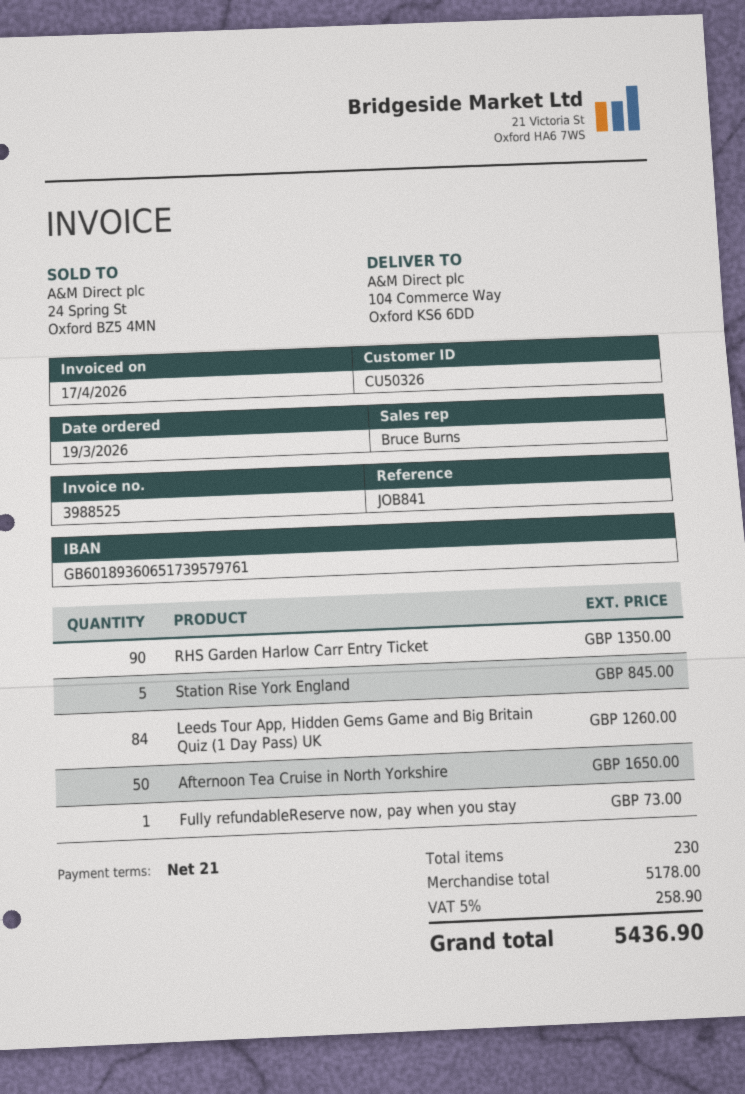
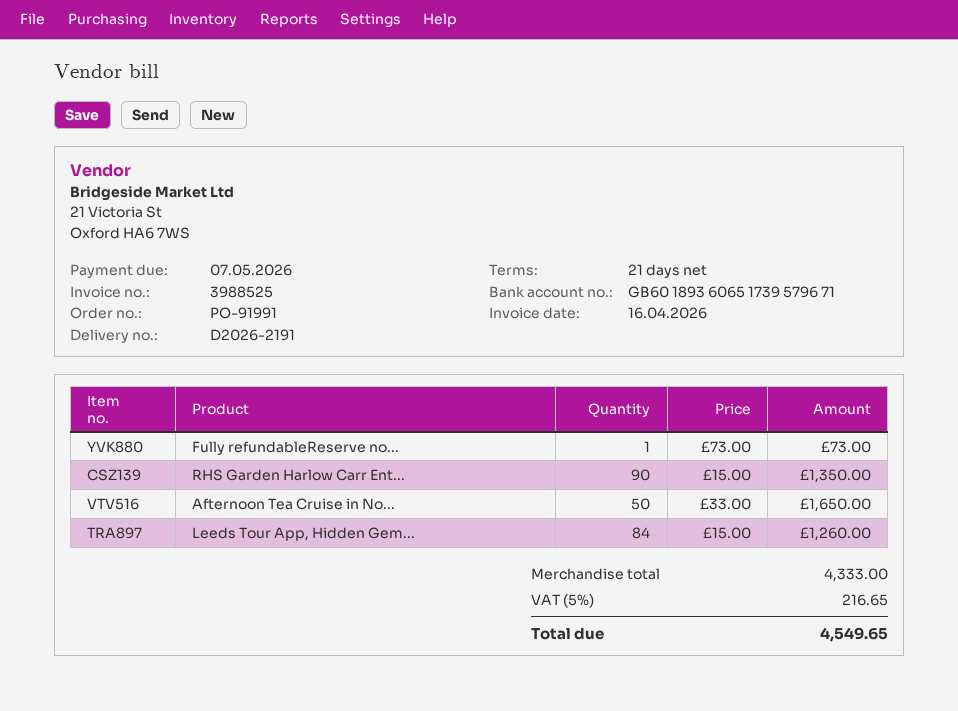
invoice date: 2026-04-17 -> 2026-04-16
bank account: GB60189360651739579761 -> GB60189360651739579671
Station Rise York England: 5 for 845.00 -> none
subtotal: 5178.00 -> 4333.00
tax: 5% = 258.90 -> 5% = 216.65
total: 5436.90 -> 4549.65

